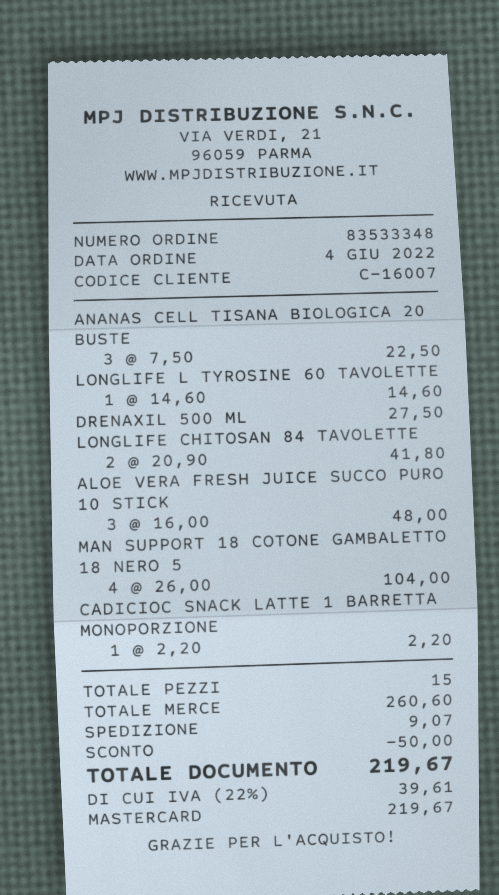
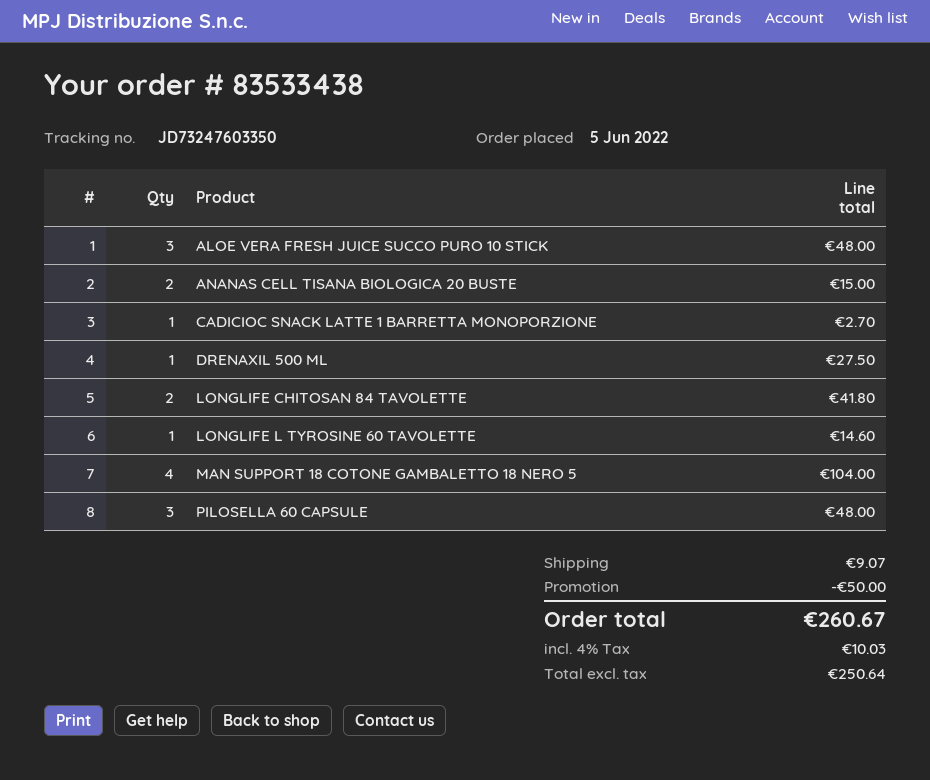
order number: 83533348 -> 83533438
order date: 2022-06-04 -> 2022-06-05
ANANAS CELL TISANA BIOLOGICA 20 BUSTE: 3 for 22.50 -> 2 for 15.00
CADICIOC SNACK LATTE 1 BARRETTA MONOPORZIONE: 1 for 2.20 -> 1 for 2.70
PILOSELLA 60 CAPSULE: none -> 3 for 48.00
tax: 22% = 39.61 -> 4% = 10.03
total: 219.67 -> 260.67

